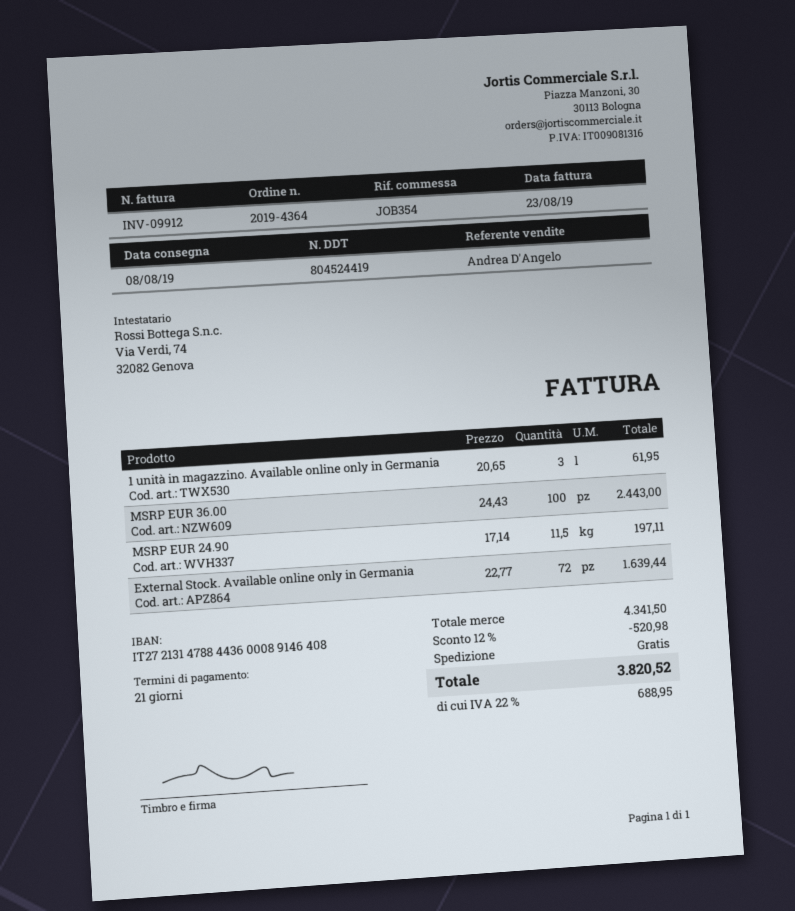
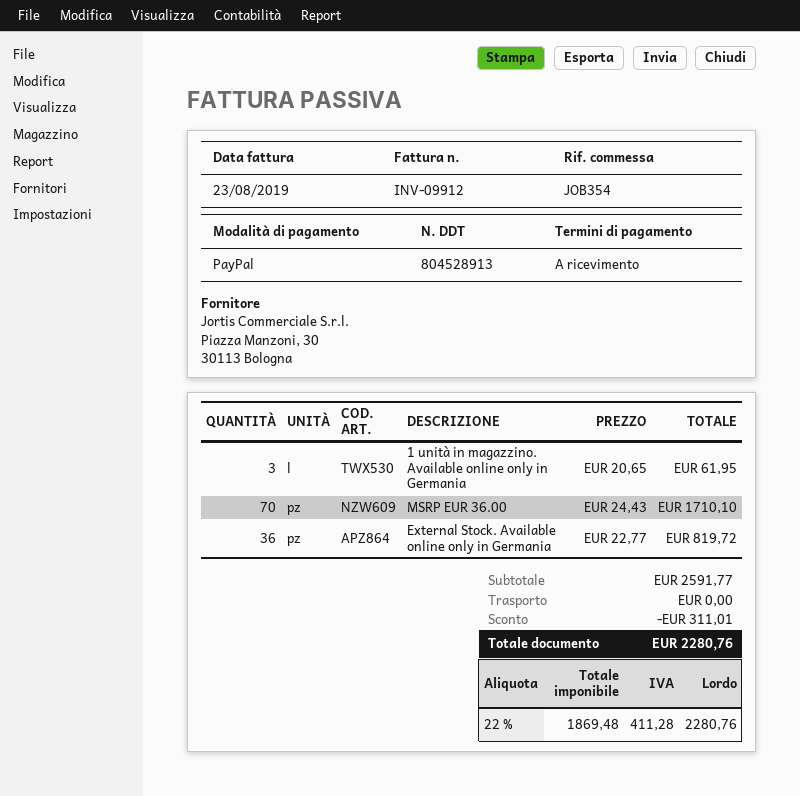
delivery note number: 804524419 -> 804528913
payment terms: 21 days -> on receipt
MSRP EUR 36.00: 100 x 24.43 = 2443.00 -> 70 x 24.43 = 1710.10
MSRP EUR 24.90: 11.5 x 17.14 = 197.11 -> none
External Stock. Available online only in Germania: 72 x 22.77 = 1639.44 -> 36 x 22.77 = 819.72
subtotal: 4341.50 -> 2591.77
discount: 520.98 -> 311.01
tax: 22% = 688.95 -> 22% = 411.28
total: 3820.52 -> 2280.76

